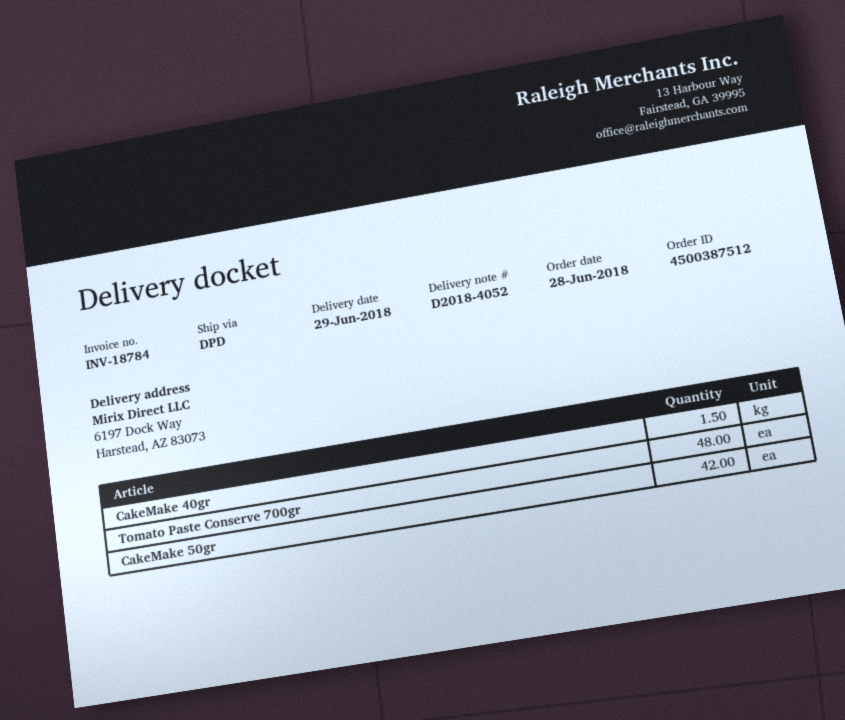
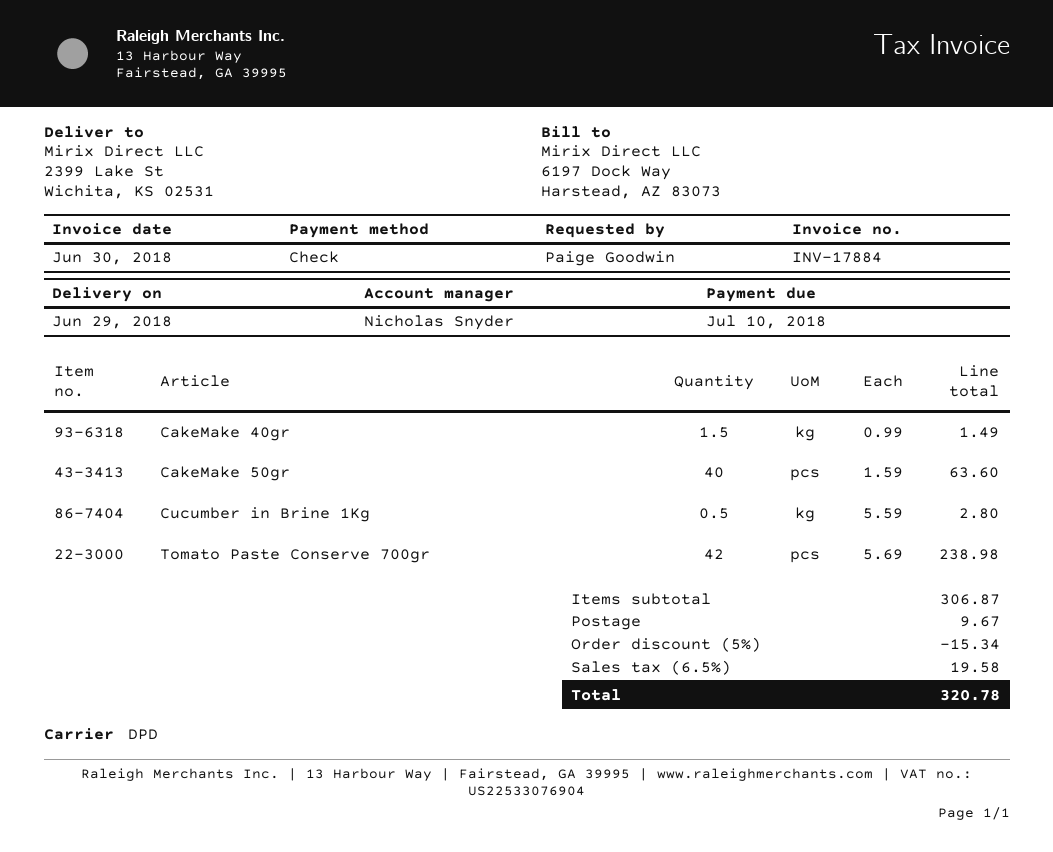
invoice number: INV-18784 -> INV-17884
ship to: 6197 Dock Way, Harstead, AZ 83073 -> 2399 Lake St, Wichita, KS 02531
Tomato Paste Conserve 700gr: 48 -> 42
CakeMake 50gr: 42 -> 40
Cucumber in Brine 1Kg: none -> 0.5

